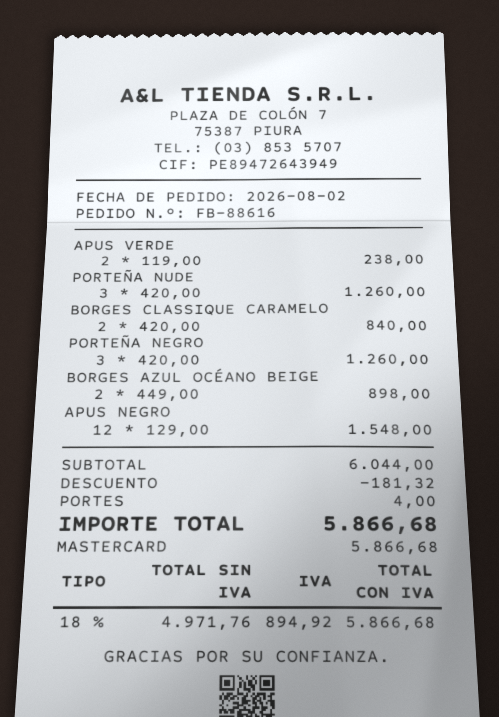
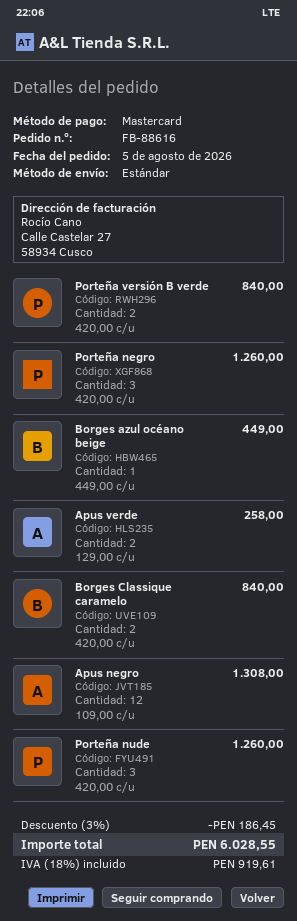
order date: 2026-08-02 -> 2026-08-05
APUS VERDE: 2 x 119.00 = 238.00 -> 2 x 129.00 = 258.00
BORGES AZUL OCÉANO BEIGE: 2 x 449.00 = 898.00 -> 1 x 449.00 = 449.00
APUS NEGRO: 12 x 129.00 = 1548.00 -> 12 x 109.00 = 1308.00
Porteña versión B verde: none -> 2 x 420.00 = 840.00
discount: 181.32 -> 186.45
shipping: 4.00 -> none
tax: 18% = 894.92 -> 18% = 919.61
total: 5866.68 -> 6028.55

